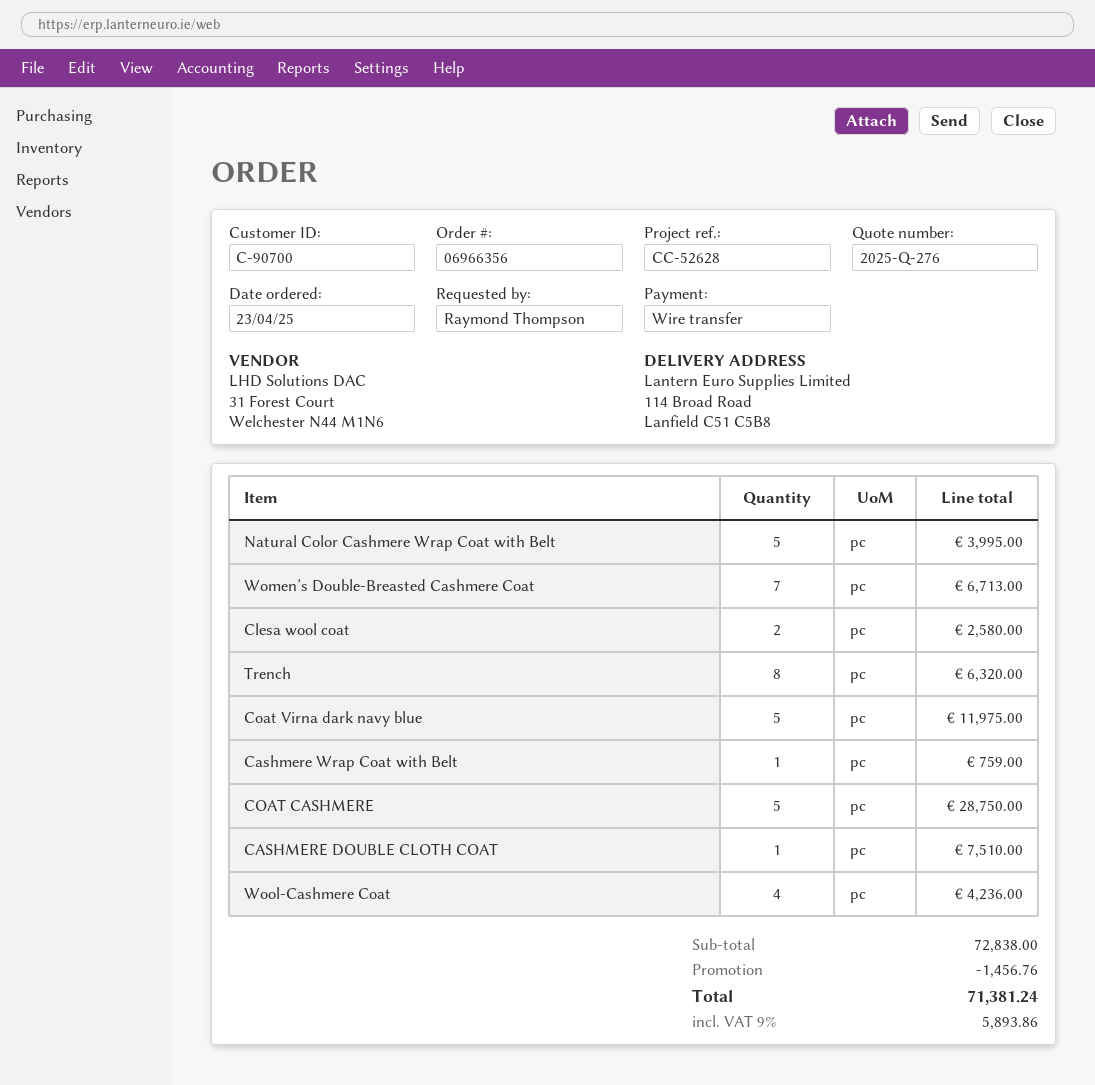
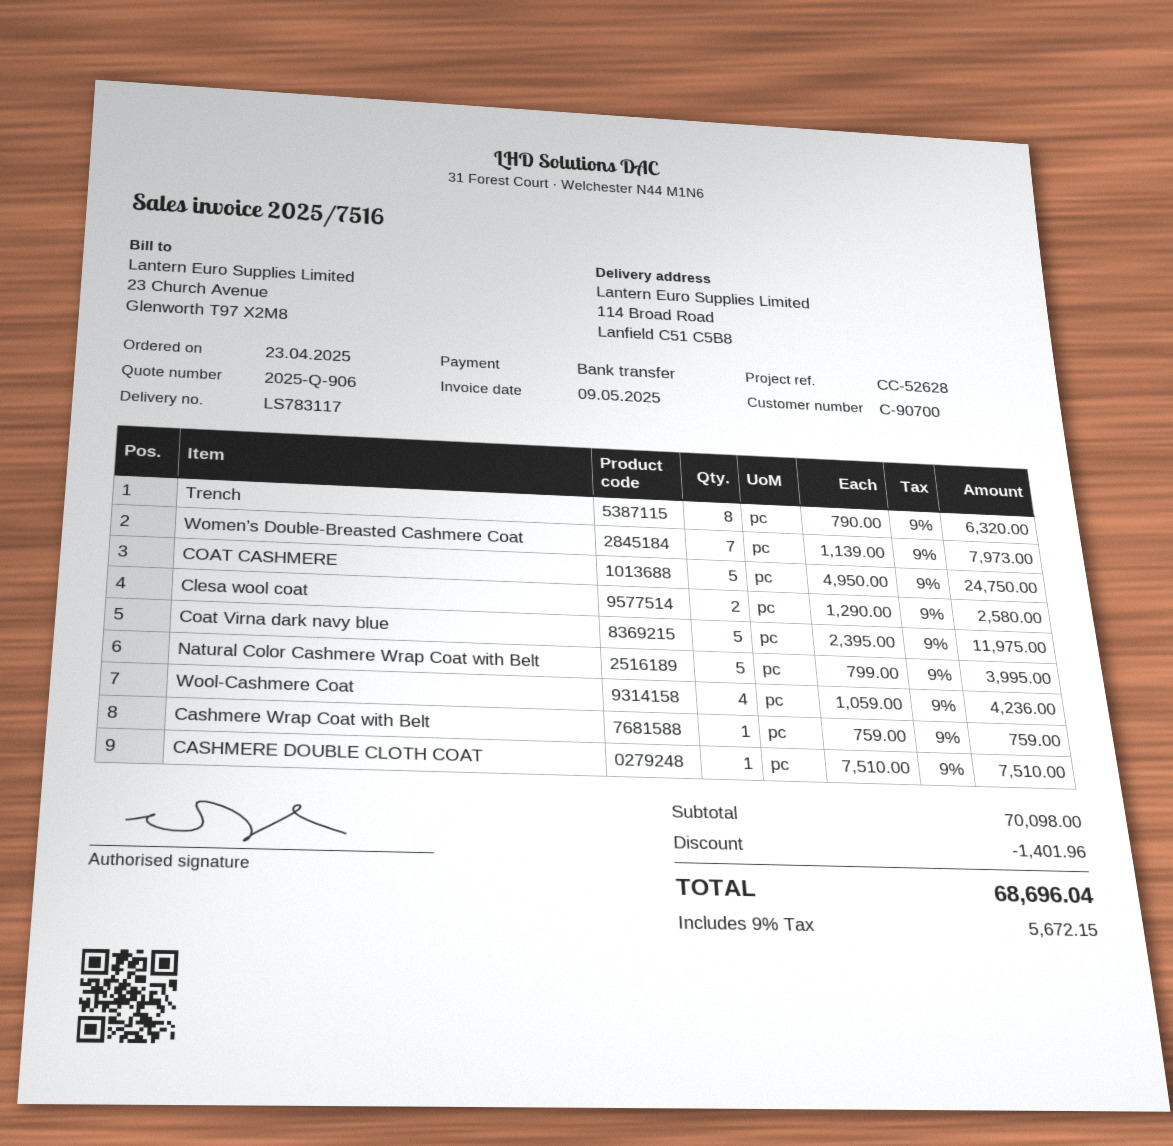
quote number: 2025-Q-276 -> 2025-Q-906
Women’s Double-Breasted Cashmere Coat: 7 for 6713.00 -> 7 for 7973.00
COAT CASHMERE: 5 for 28750.00 -> 5 for 24750.00
subtotal: 72838.00 -> 70098.00
discount: 1456.76 -> 1401.96
tax: 9% = 5893.86 -> 9% = 5672.15
total: 71381.24 -> 68696.04

